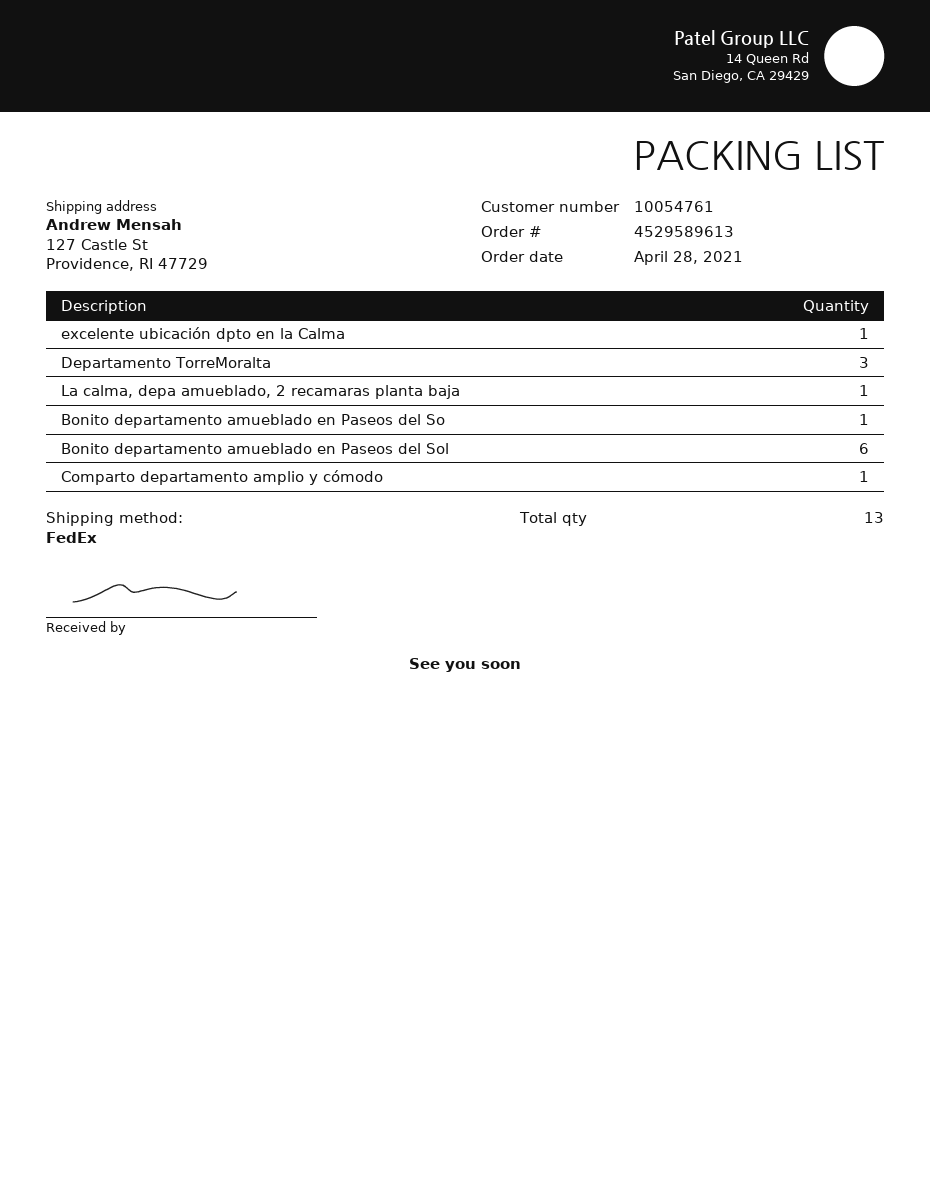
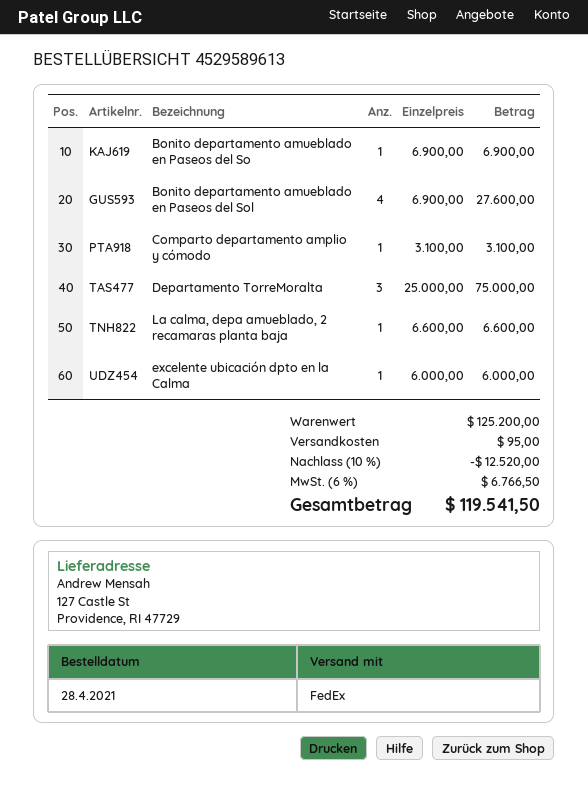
Bonito departamento amueblado en Paseos del Sol: 6 -> 4

